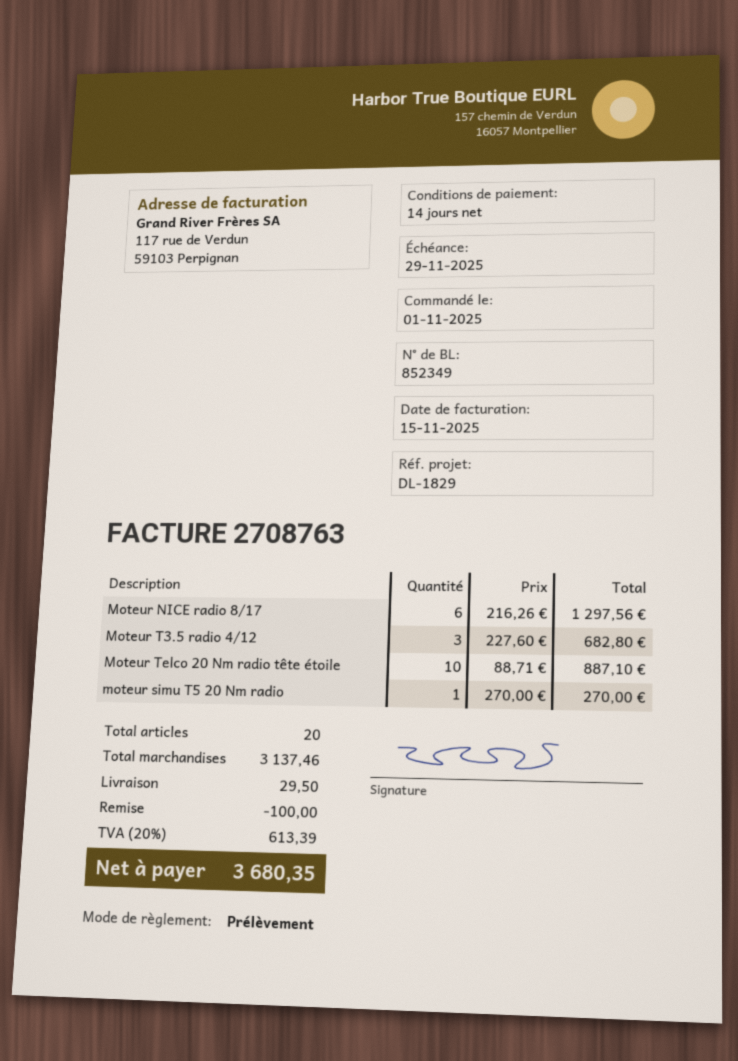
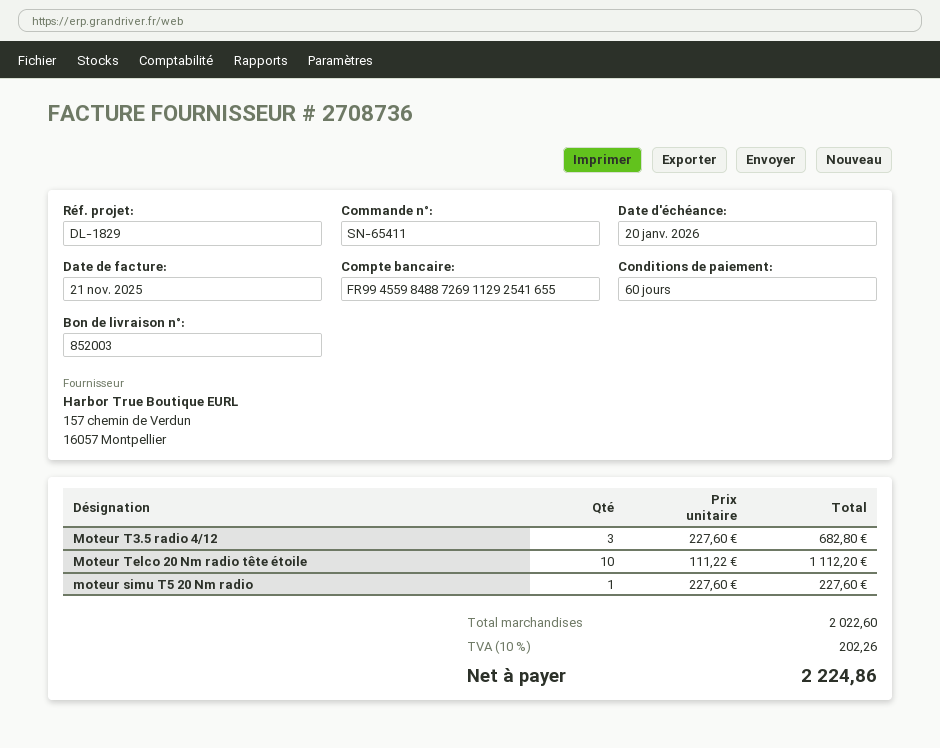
delivery note number: 852349 -> 852003
invoice number: 2708763 -> 2708736
invoice date: 2025-11-15 -> 2025-11-21
payment terms: 14 days -> 60 days
due date: 2025-11-29 -> 2026-01-20
Moteur NICE radio 8/17: 6 x 216.26 = 1297.56 -> none
Moteur Telco 20 Nm radio tête étoile: 10 x 88.71 = 887.10 -> 10 x 111.22 = 1112.20
moteur simu T5 20 Nm radio: 1 x 270.00 = 270.00 -> 1 x 227.60 = 227.60
subtotal: 3137.46 -> 2022.60
discount: 100.00 -> none
shipping: 29.50 -> none
tax: 20% = 613.39 -> 10% = 202.26
total: 3680.35 -> 2224.86

